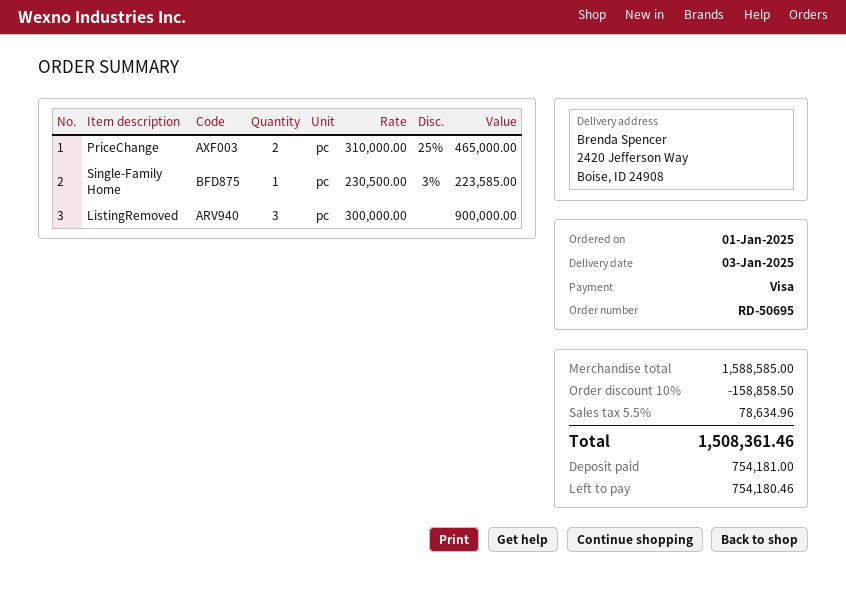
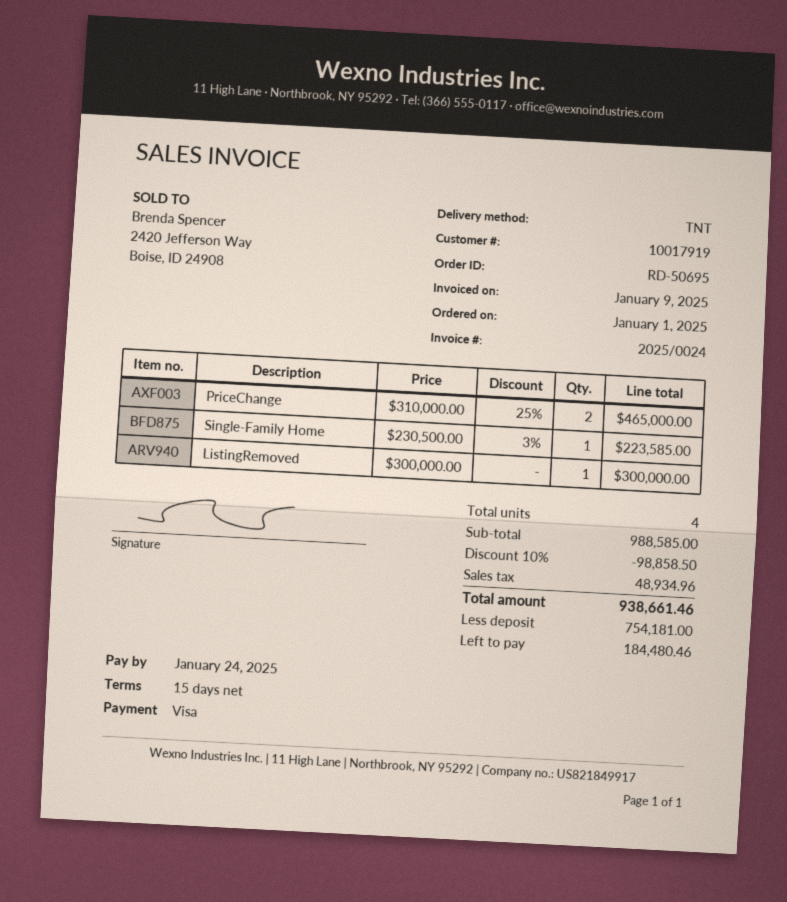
ListingRemoved: 3 x 300000.00 = 900000.00 -> 1 x 300000.00 = 300000.00
subtotal: 1588585.00 -> 988585.00
discount: 10% = 158858.50 -> 10% = 98858.50
tax: 78634.96 -> 48934.96
total: 1508361.46 -> 938661.46
balance: 754180.46 -> 184480.46

